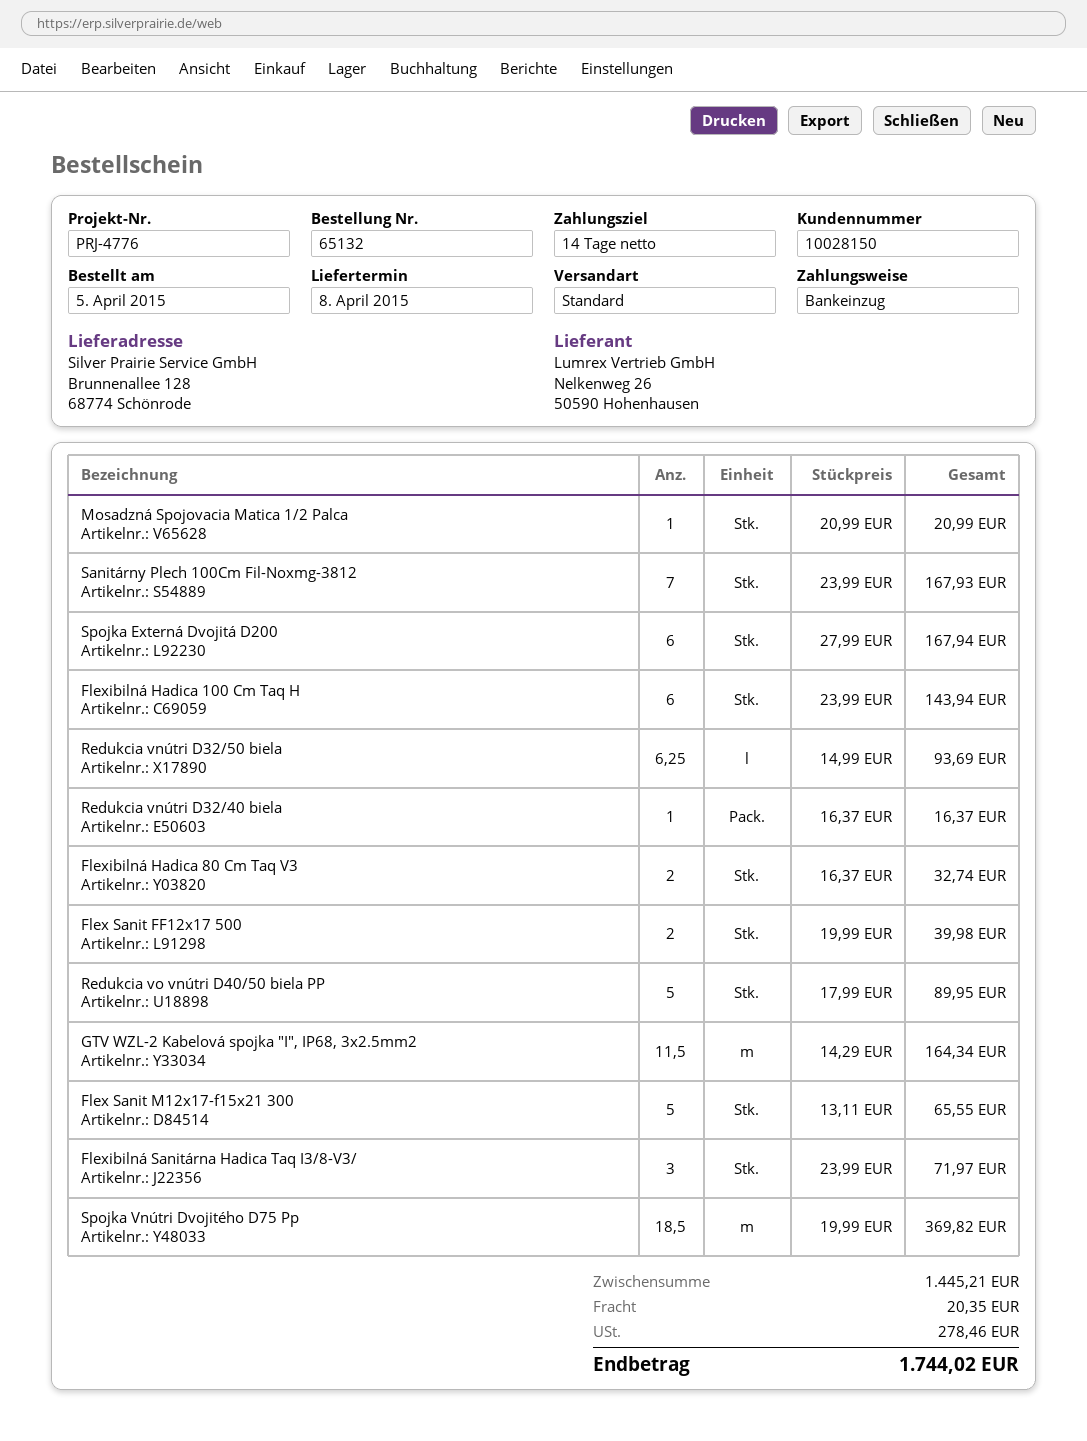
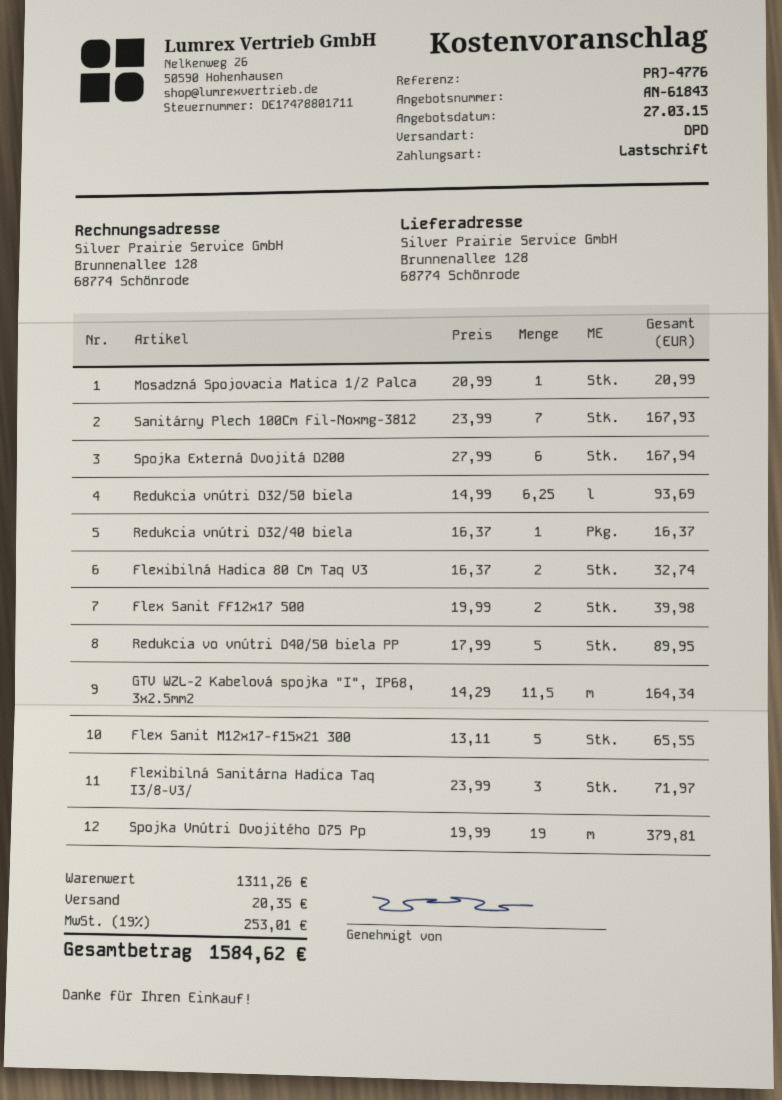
shipping method: standard -> DPD
Flexibilná Hadica 100 Cm Taq H: 6 x 23.99 = 143.94 -> none
Spojka Vnútri Dvojitého D75 Pp: 18.5 x 19.99 = 369.82 -> 19 x 19.99 = 379.81
subtotal: 1445.21 -> 1311.26
tax: 278.46 -> 253.01
total: 1744.02 -> 1584.62

